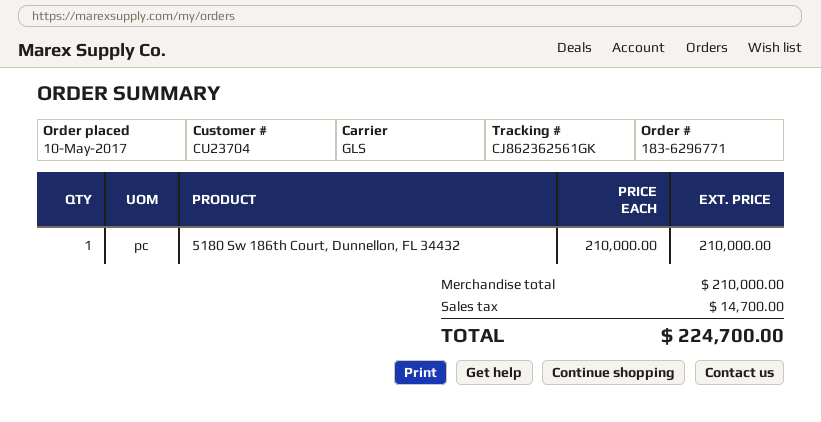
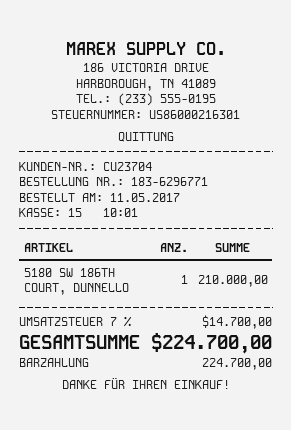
order date: 2017-05-10 -> 2017-05-11

